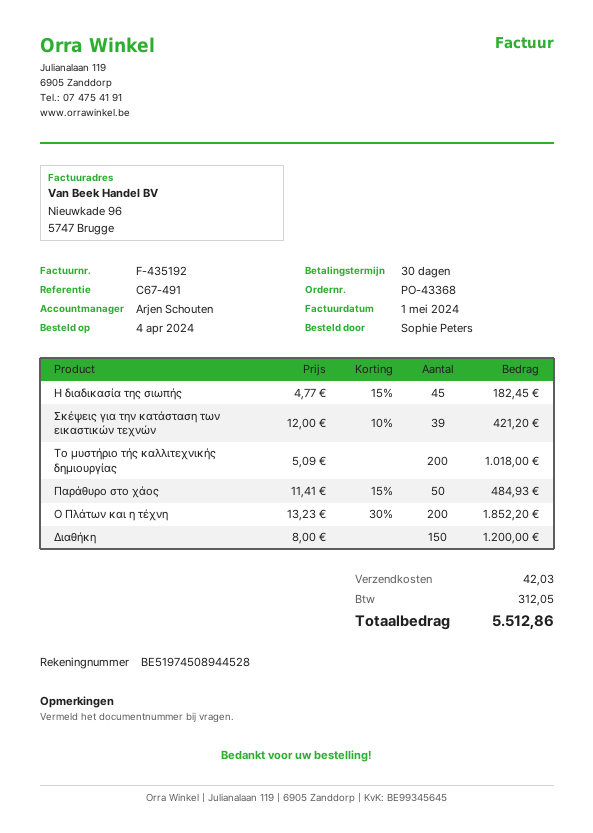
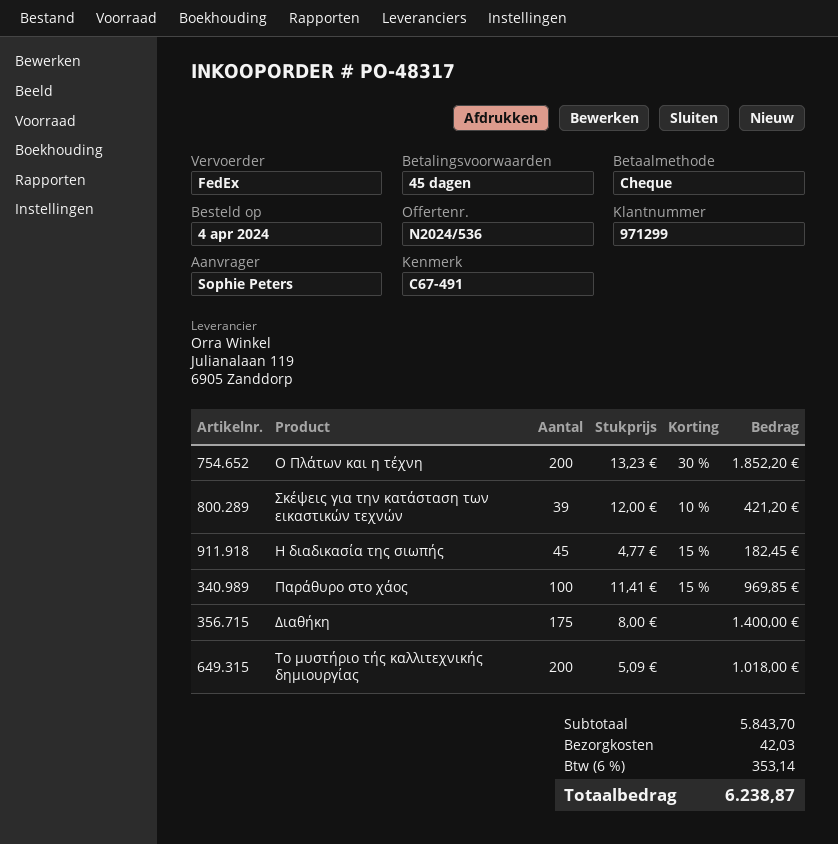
order number: PO-43368 -> PO-48317
payment terms: 30 days -> 45 days
Παράθυρο στο χάος: 50 x 11.41 - 15% = 484.93 -> 100 x 11.41 - 15% = 969.85
Διαθήκη: 150 x 8.00 = 1200.00 -> 175 x 8.00 = 1400.00
tax: 312.05 -> 353.14
total: 5512.86 -> 6238.87

